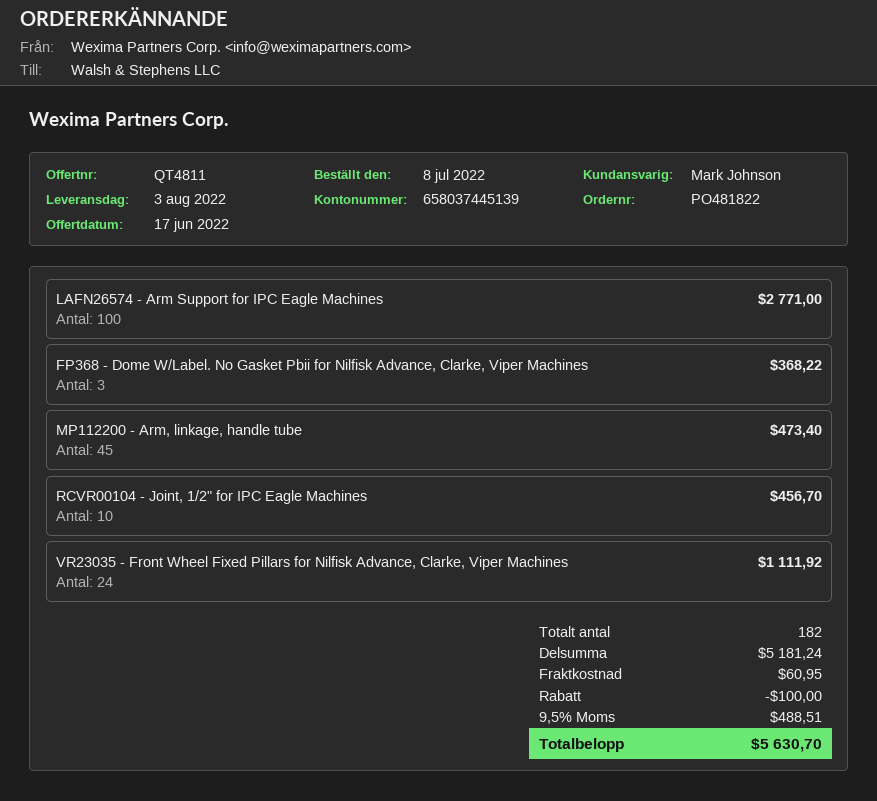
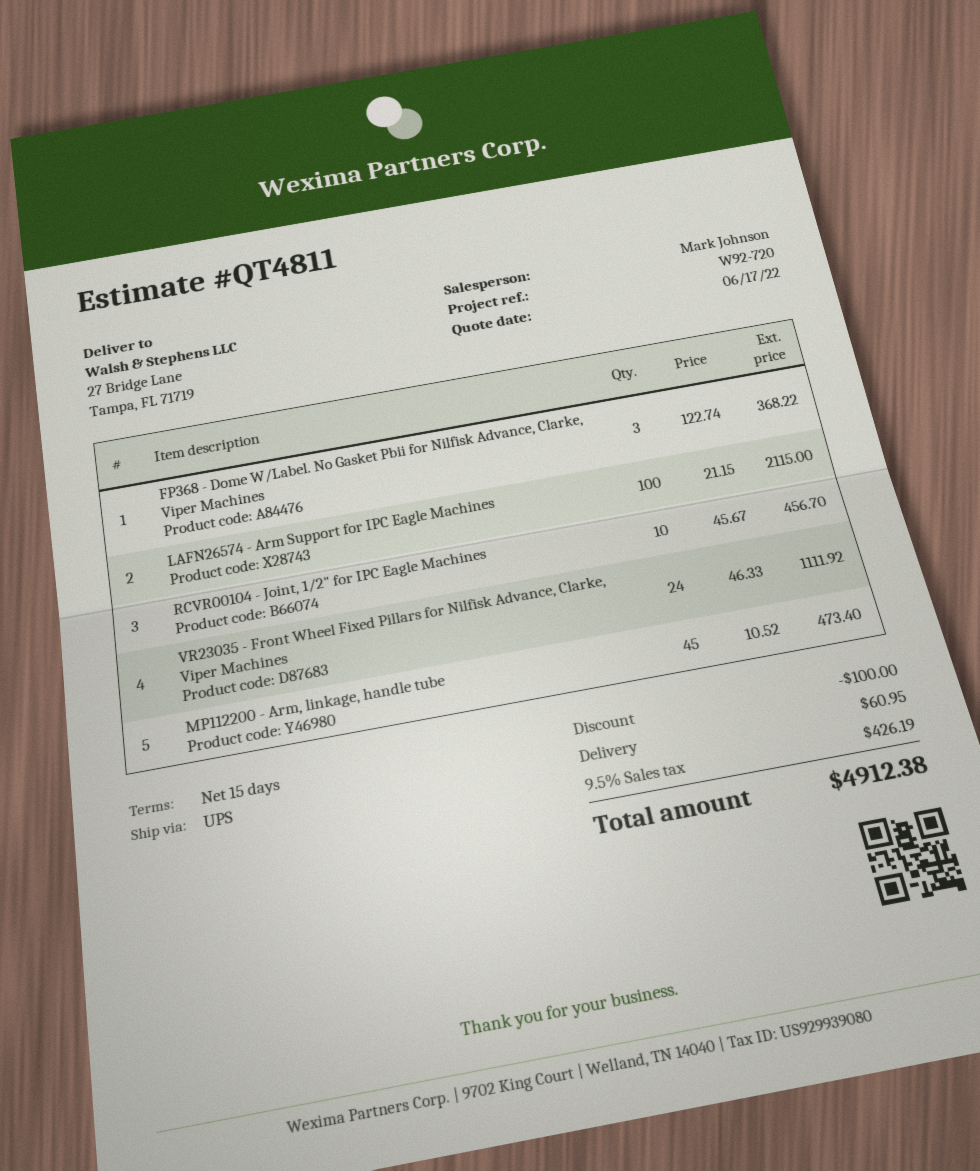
LAFN26574 - Arm Support for IPC Eagle Machines: 100 for 2771.00 -> 100 for 2115.00
tax: 9.5% = 488.51 -> 9.5% = 426.19
total: 5630.70 -> 4912.38

